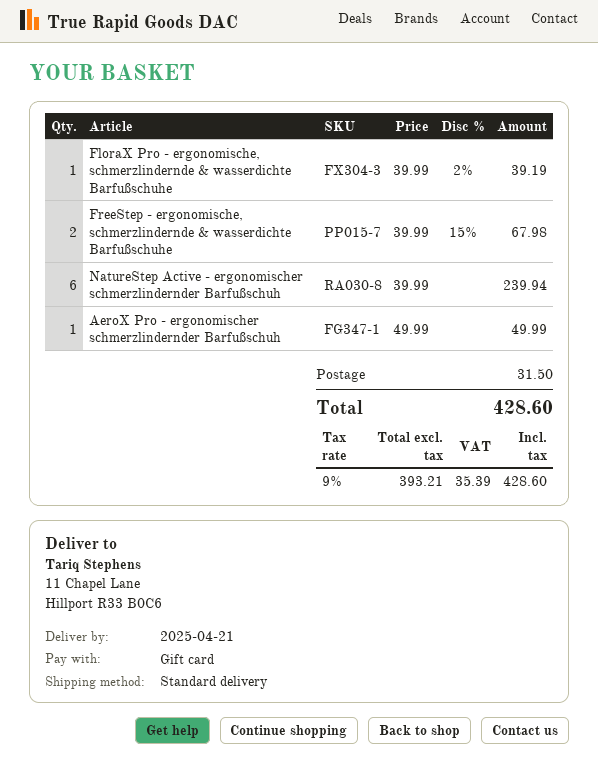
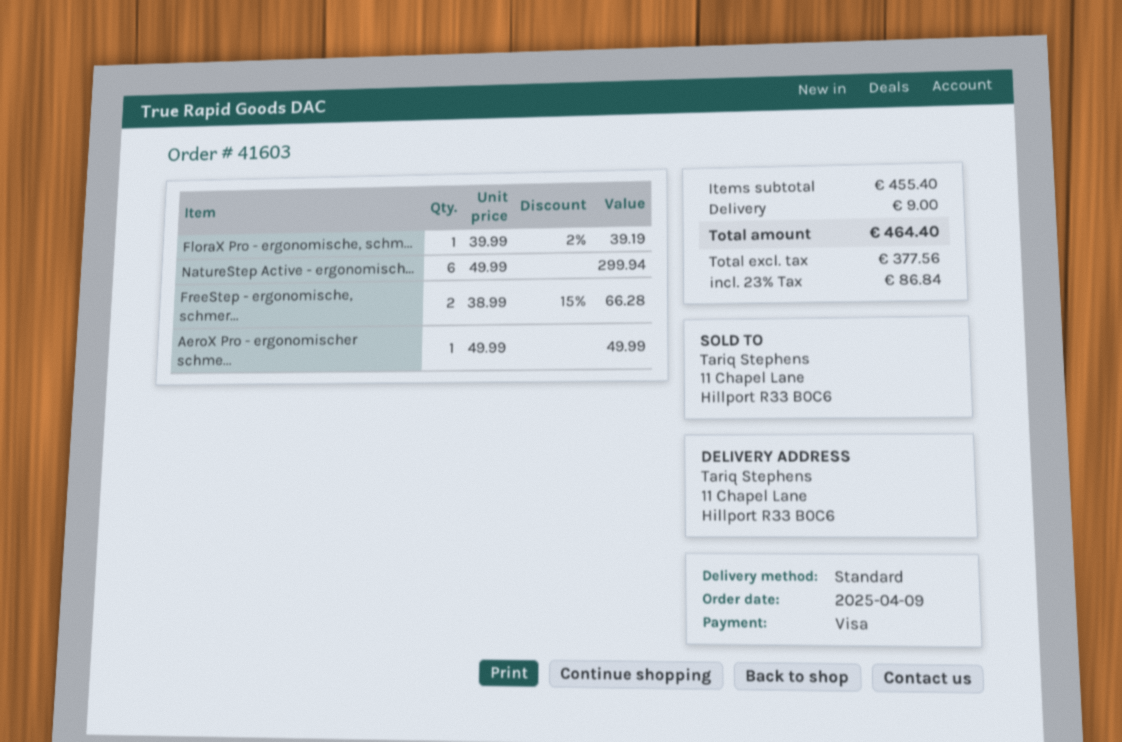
payment method: gift card -> Visa
FreeStep - ergonomische, schmerzlindernde & wasserdichte Barfußschuhe: 2 x 39.99 - 15% = 67.98 -> 2 x 38.99 - 15% = 66.28
NatureStep Active - ergonomischer schmerzlindernder Barfußschuh: 6 x 39.99 = 239.94 -> 6 x 49.99 = 299.94
shipping: 31.50 -> 9.00
net: 393.21 -> 377.56
tax: 9% = 35.39 -> 23% = 86.84
total: 428.60 -> 464.40

